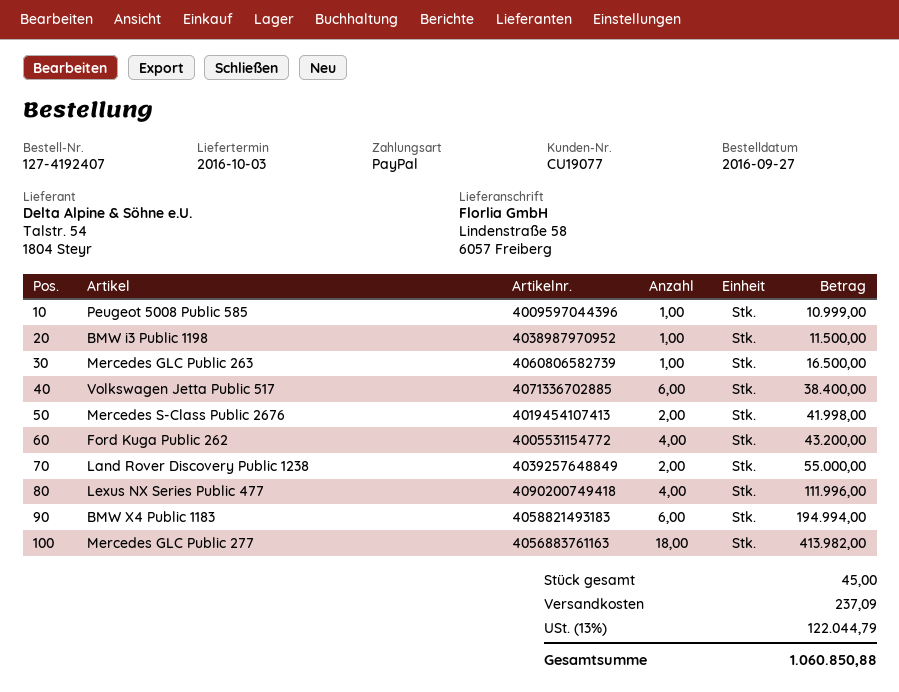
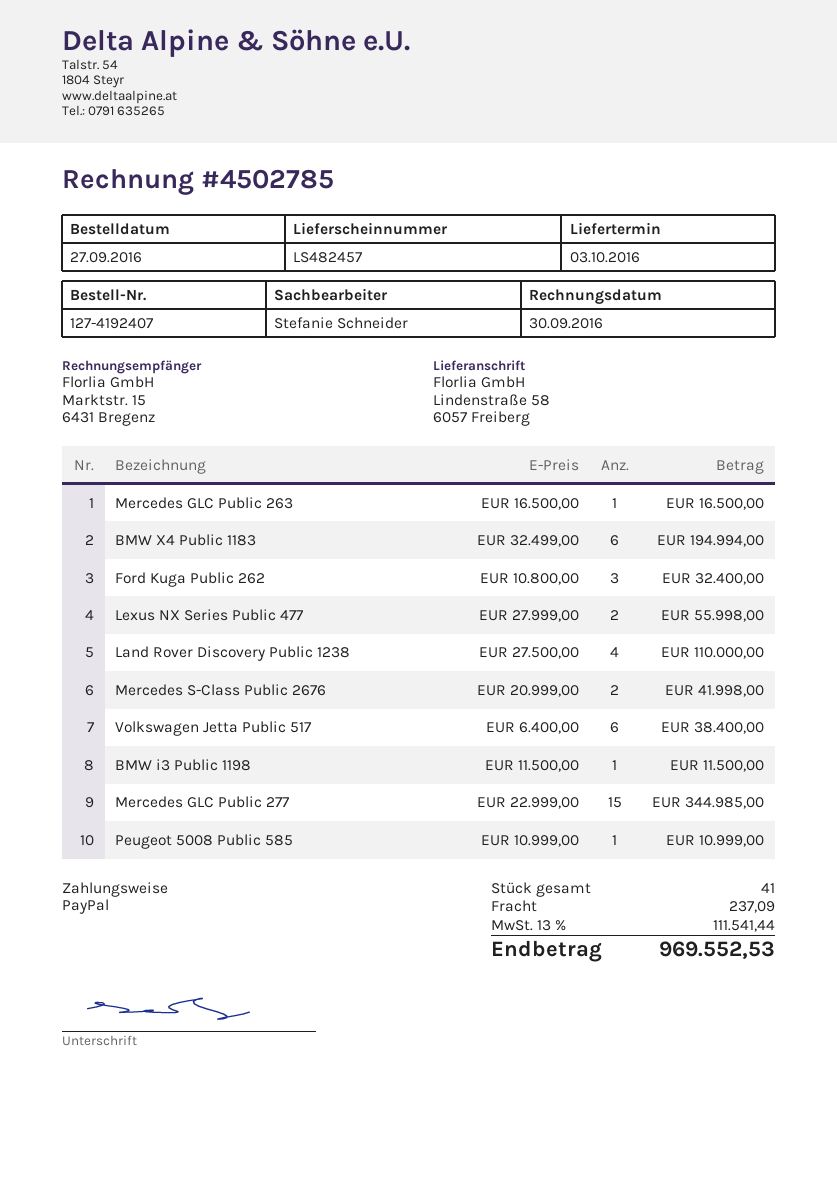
Ford Kuga Public 262: 4 for 43200.00 -> 3 for 32400.00
Land Rover Discovery Public 1238: 2 for 55000.00 -> 4 for 110000.00
Lexus NX Series Public 477: 4 for 111996.00 -> 2 for 55998.00
Mercedes GLC Public 277: 18 for 413982.00 -> 15 for 344985.00
total quantity: 45 -> 41
tax: 13% = 122044.79 -> 13% = 111541.44
total: 1060850.88 -> 969552.53

